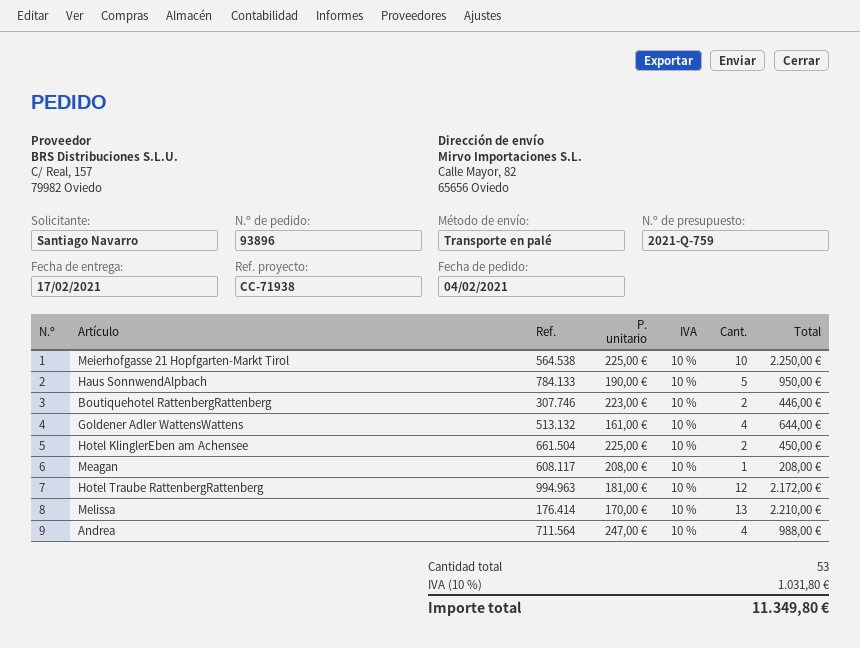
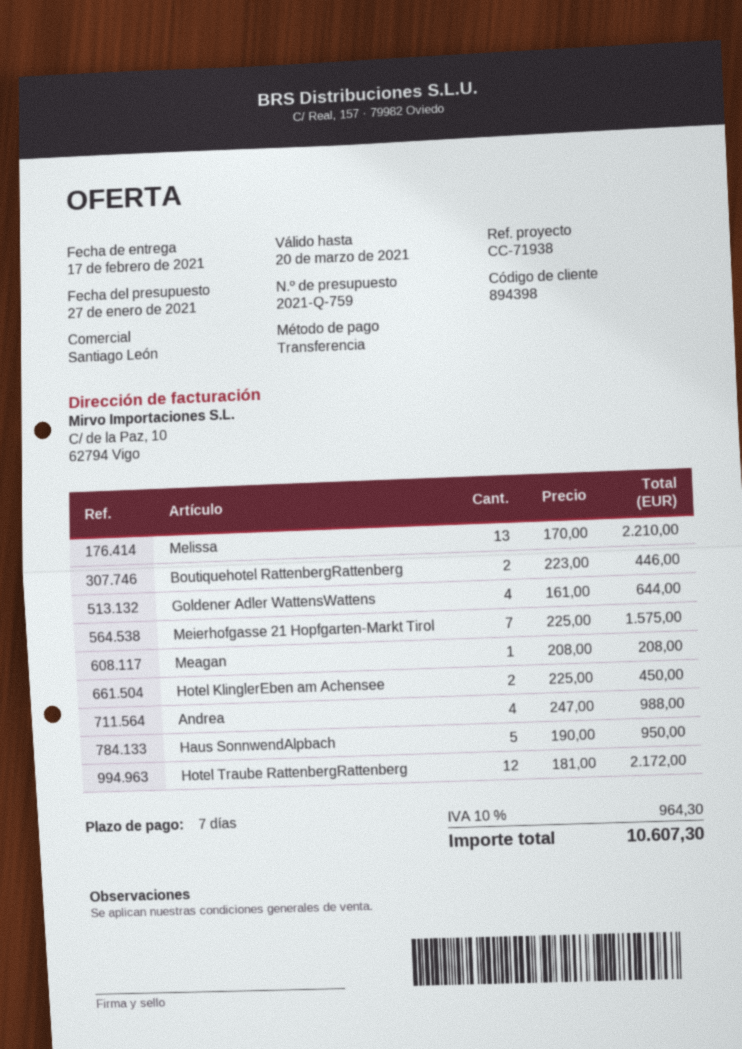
Meierhofgasse 21 Hopfgarten-Markt Tirol: 10 x 225.00 = 2250.00 -> 7 x 225.00 = 1575.00
tax: 10% = 1031.80 -> 10% = 964.30
total: 11349.80 -> 10607.30

